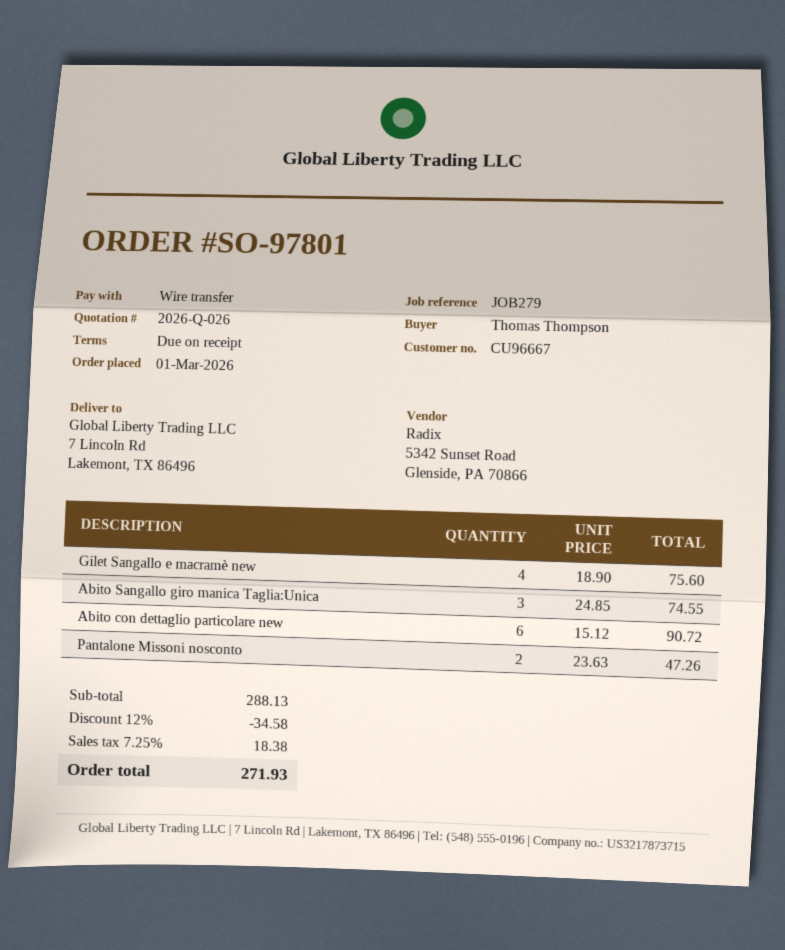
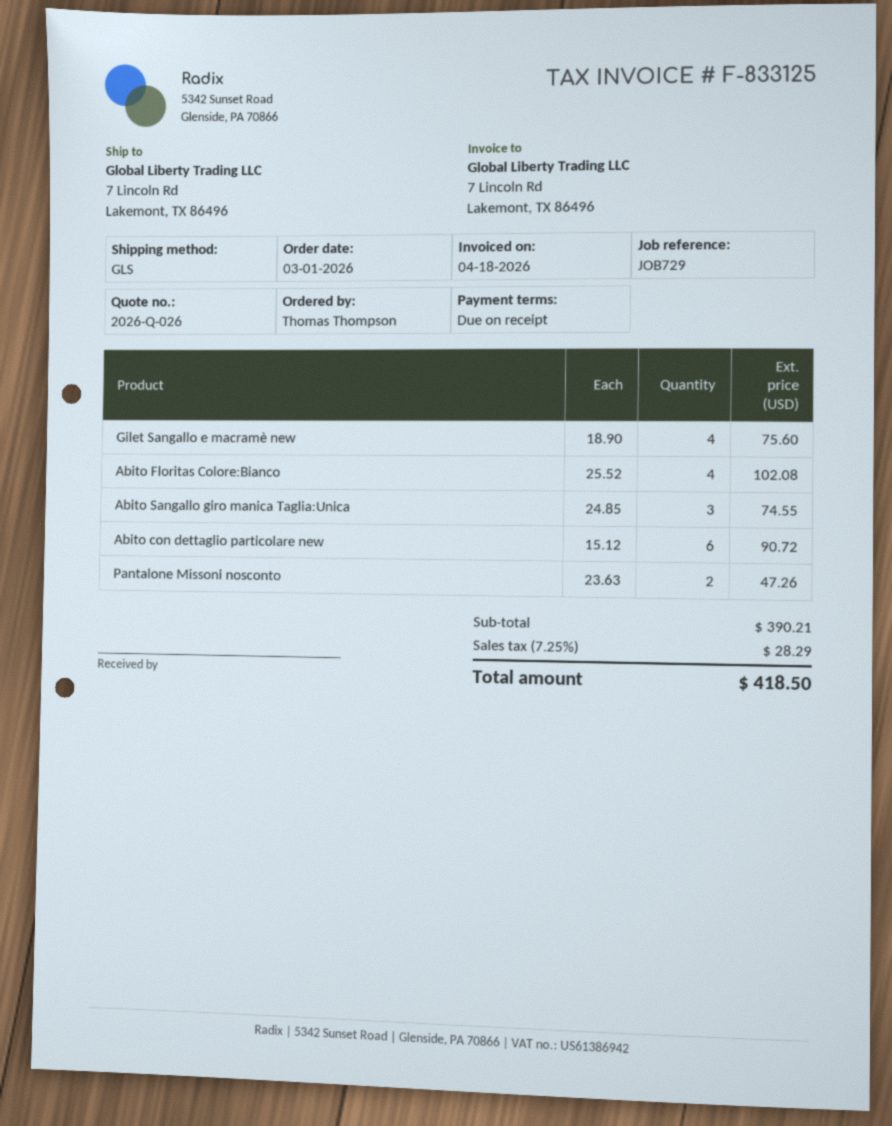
reference: JOB279 -> JOB729
Abito Floritas Colore:Bianco: none -> 4 x 25.52 = 102.08
subtotal: 288.13 -> 390.21
discount: 12% = 34.58 -> none
tax: 7.25% = 18.38 -> 7.25% = 28.29
total: 271.93 -> 418.50

